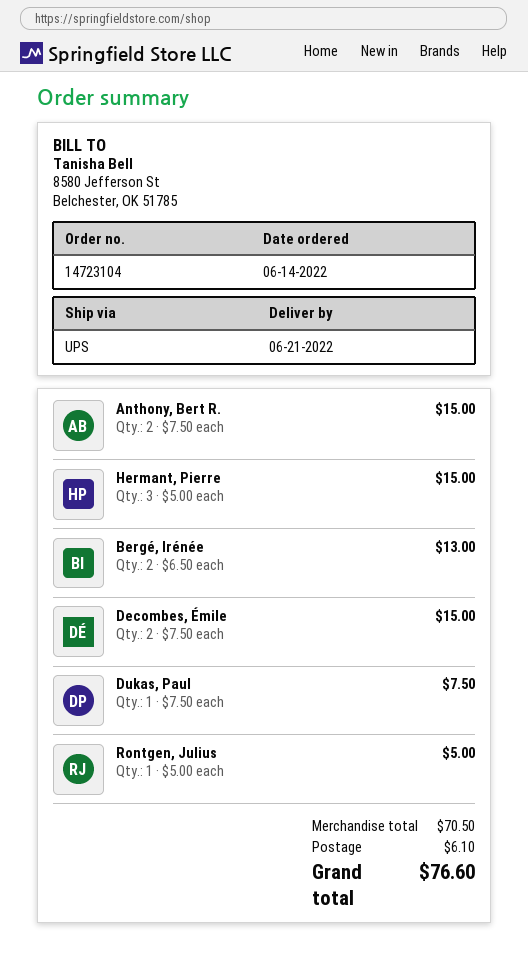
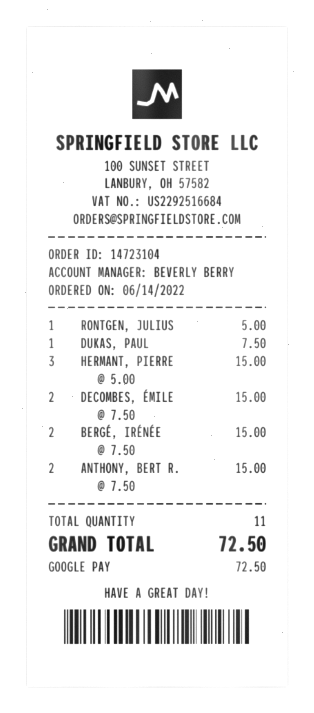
Bergé, Irénée: 2 x 6.50 = 13.00 -> 2 x 7.50 = 15.00
shipping: 6.10 -> none
total: 76.60 -> 72.50

